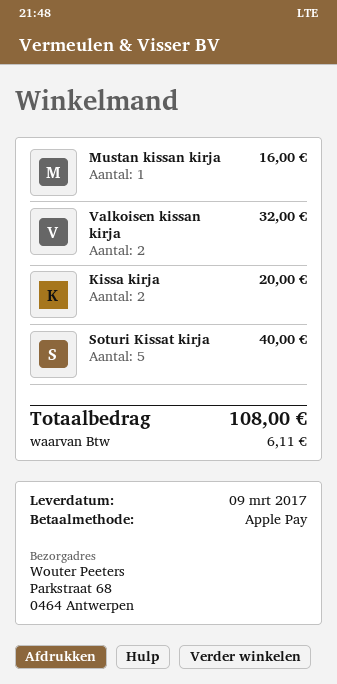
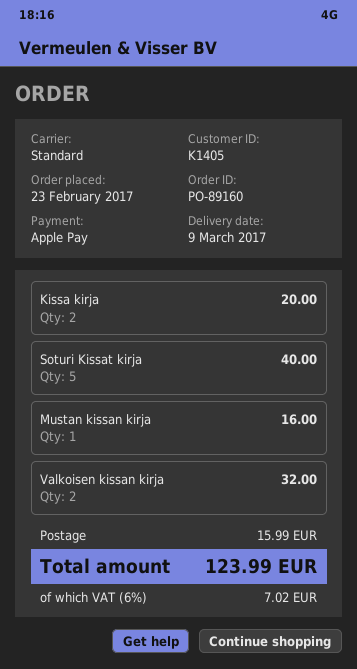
shipping: none -> 15.99
tax: 6.11 -> 7.02
total: 108.00 -> 123.99

